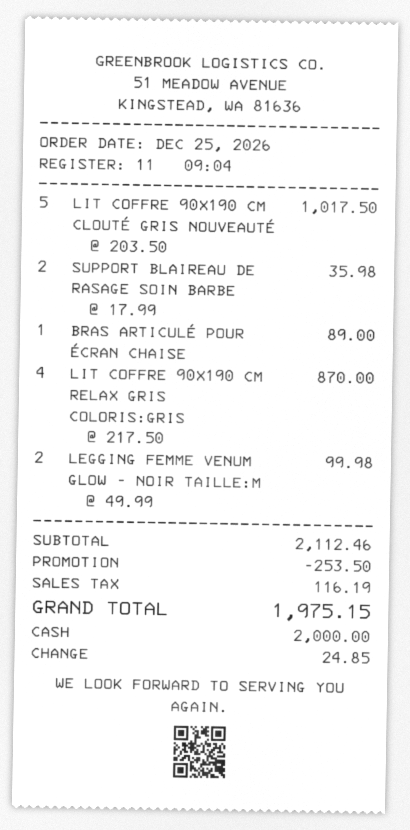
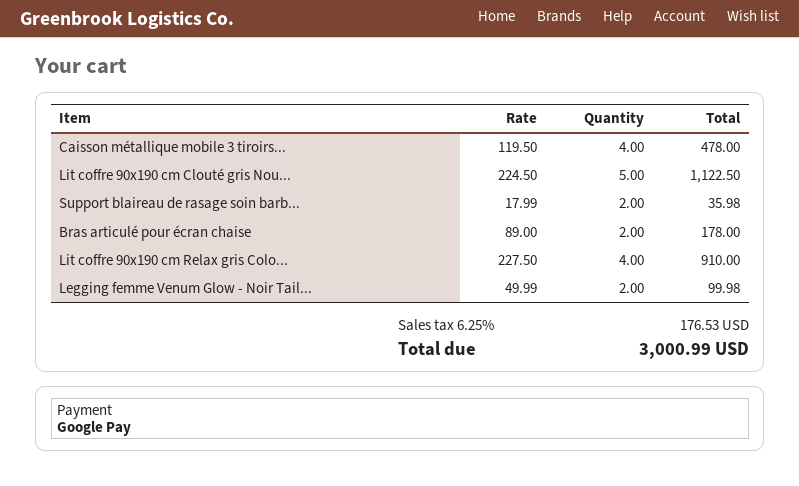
payment method: cash -> Google Pay
LIT COFFRE 90X190 CM CLOUTÉ GRIS NOUVEAUTÉ: 5 x 203.50 = 1017.50 -> 5 x 224.50 = 1122.50
BRAS ARTICULÉ POUR ÉCRAN CHAISE: 1 x 89.00 = 89.00 -> 2 x 89.00 = 178.00
LIT COFFRE 90X190 CM RELAX GRIS COLORIS:GRIS: 4 x 217.50 = 870.00 -> 4 x 227.50 = 910.00
Caisson métallique mobile 3 tiroirs...: none -> 4 x 119.50 = 478.00
discount: 253.50 -> none
tax: 116.19 -> 176.53
total: 1975.15 -> 3000.99

